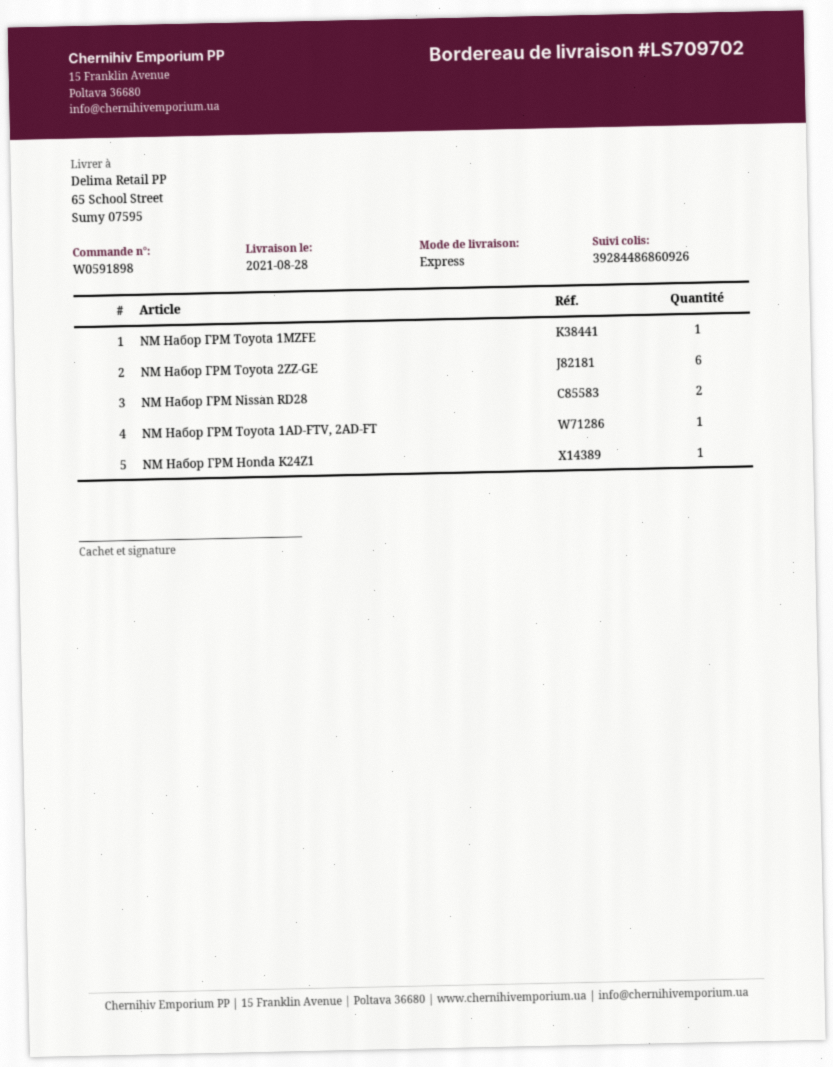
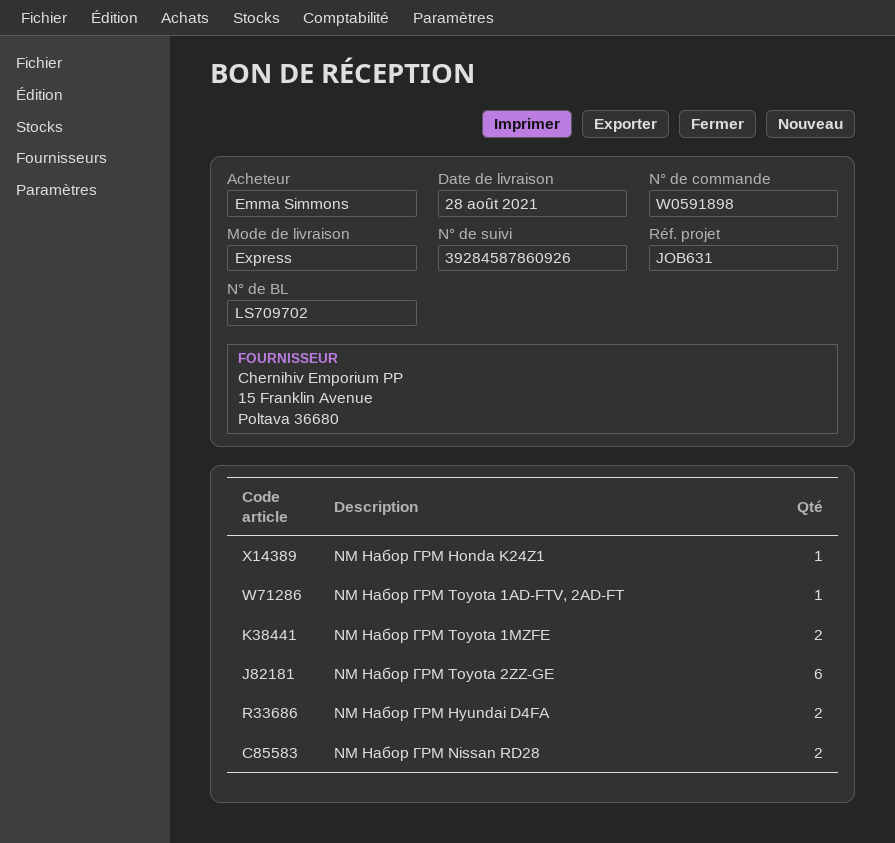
tracking number: 39284486860926 -> 39284587860926
NM Набор ГРМ Toyota 1MZFE: 1 -> 2
NM Набор ГРМ Hyundai D4FA: none -> 2

